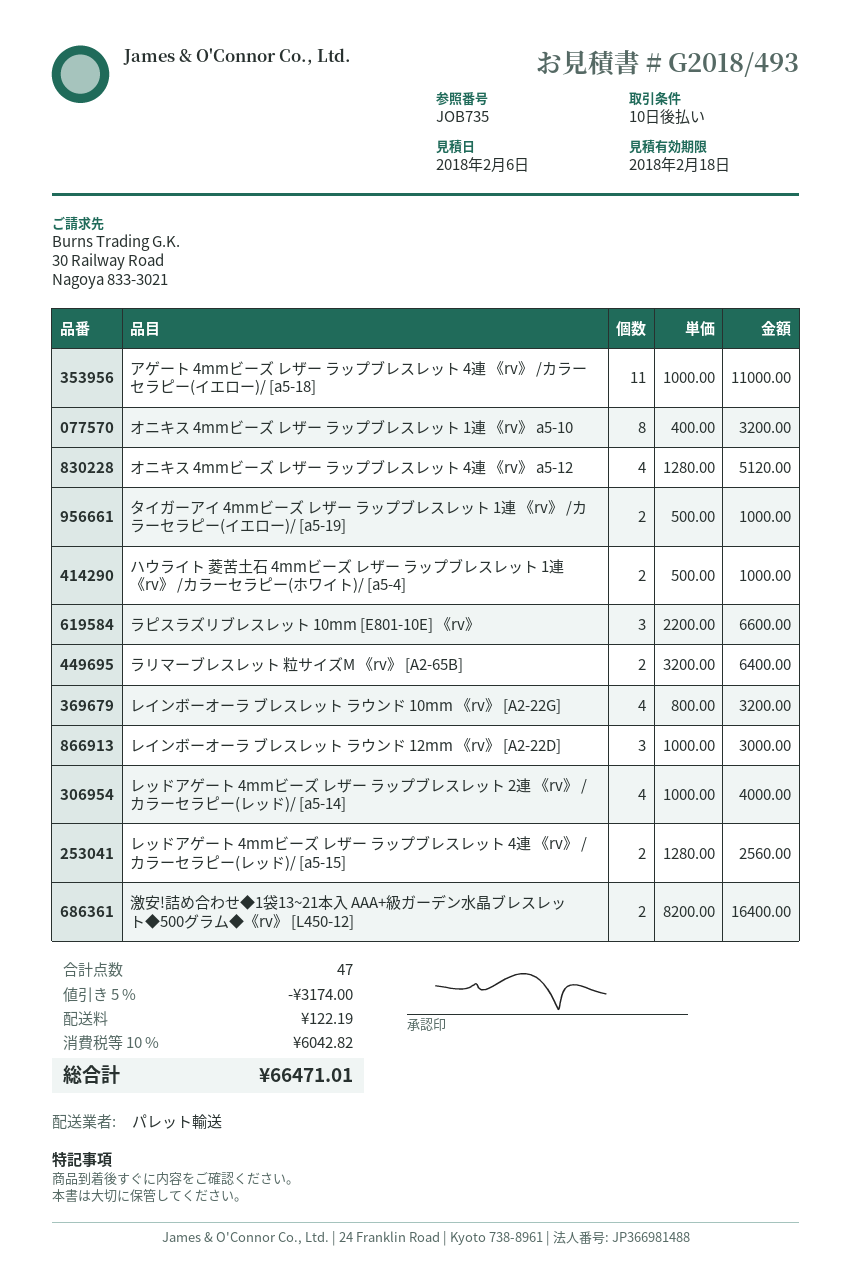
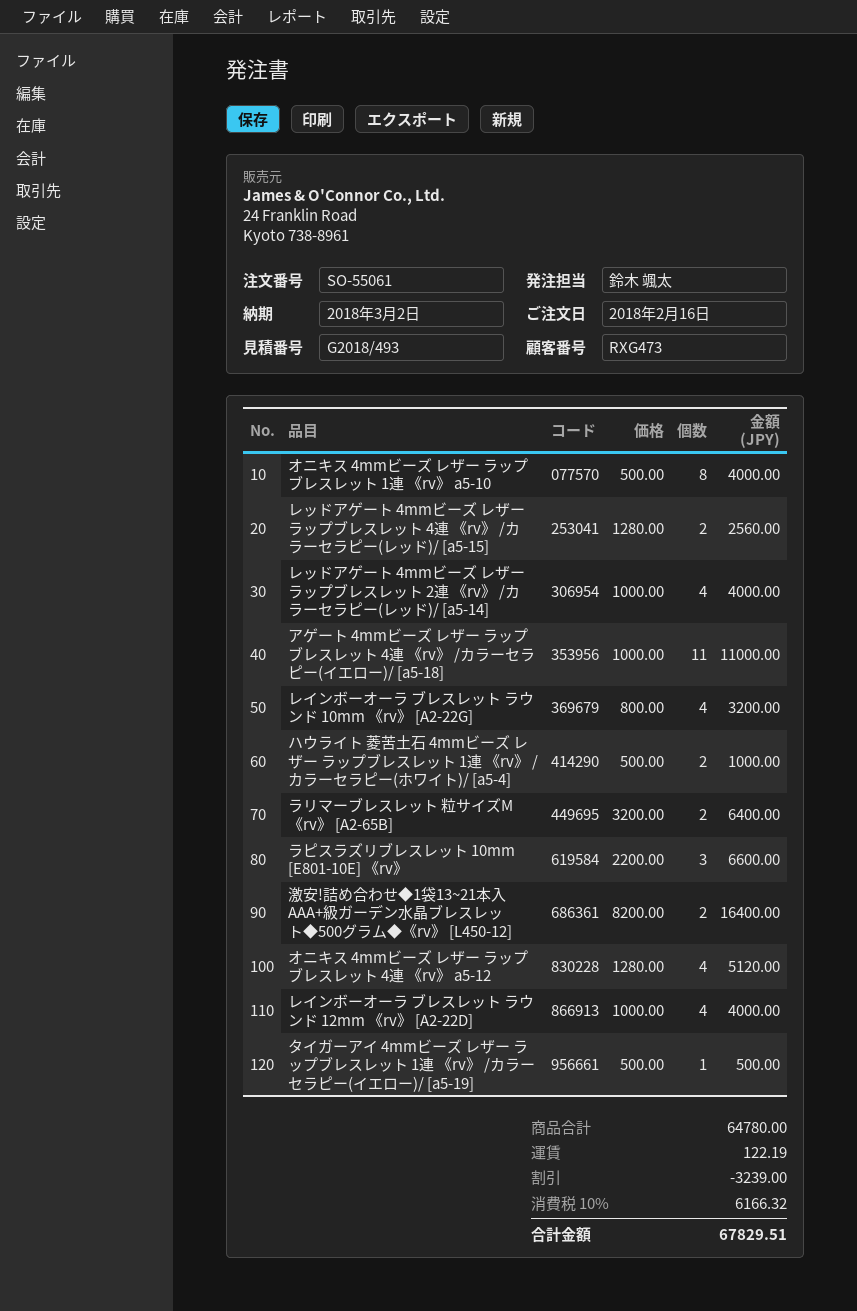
オニキス 4mmビーズ レザー ラップブレスレット 1連 《rv》 a5-10: 8 x 400.00 = 3200.00 -> 8 x 500.00 = 4000.00
タイガーアイ 4mmビーズ レザー ラップブレスレット 1連 《rv》 /カラーセラピー(イエロー)/ [a5-19]: 2 x 500.00 = 1000.00 -> 1 x 500.00 = 500.00
レインボーオーラ ブレスレット ラウンド 12mm 《rv》 [A2-22D]: 3 x 1000.00 = 3000.00 -> 4 x 1000.00 = 4000.00
discount: 3174.00 -> 3239.00
tax: 10% = 6042.82 -> 10% = 6166.32
total: 66471.01 -> 67829.51

